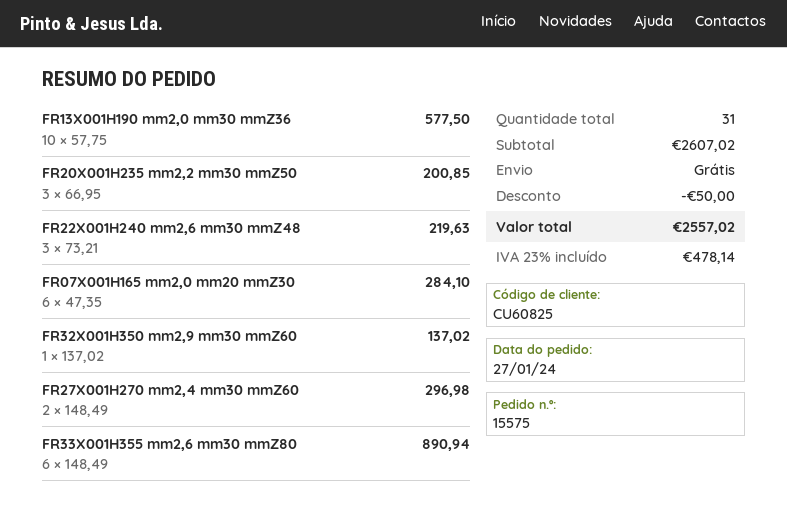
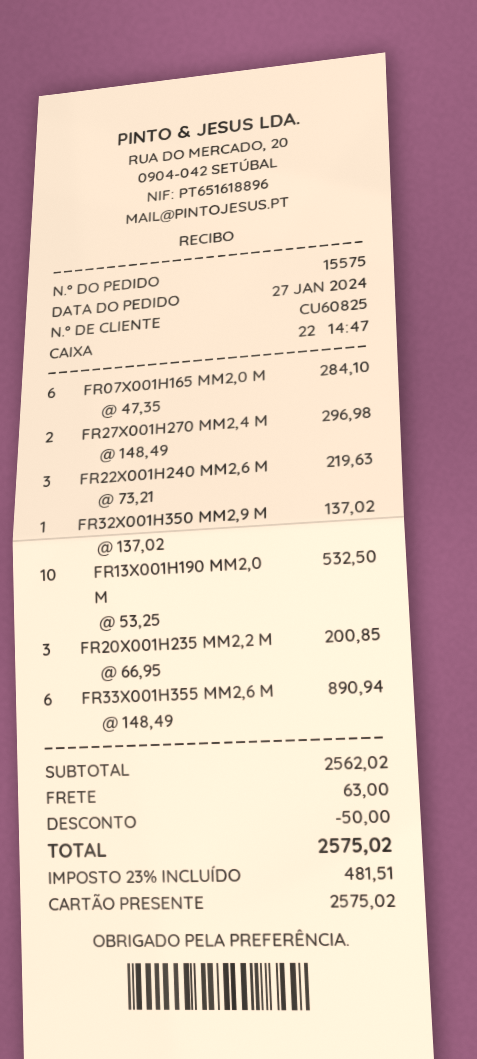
FR13X001H190 mm2,0 mm30 mmZ36: 10 x 57.75 = 577.50 -> 10 x 53.25 = 532.50
subtotal: 2607.02 -> 2562.02
shipping: 0.00 -> 63.00
tax: 23% = 478.14 -> 23% = 481.51
total: 2557.02 -> 2575.02

